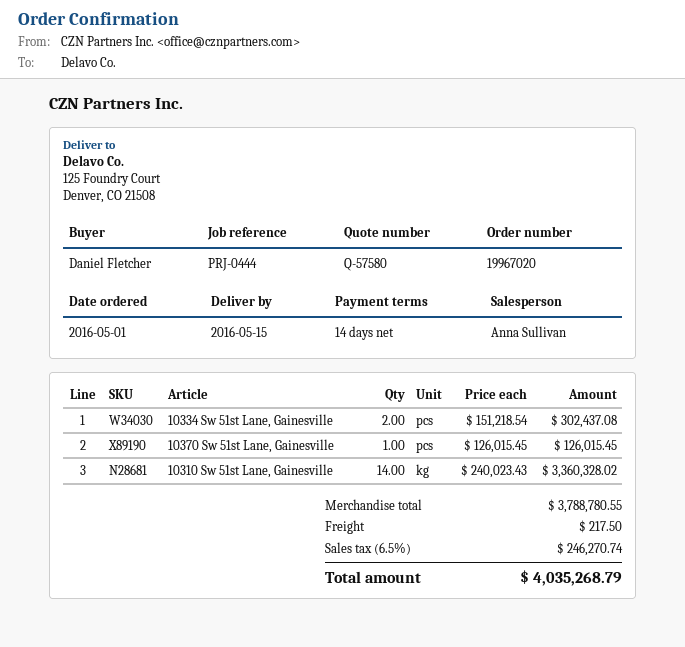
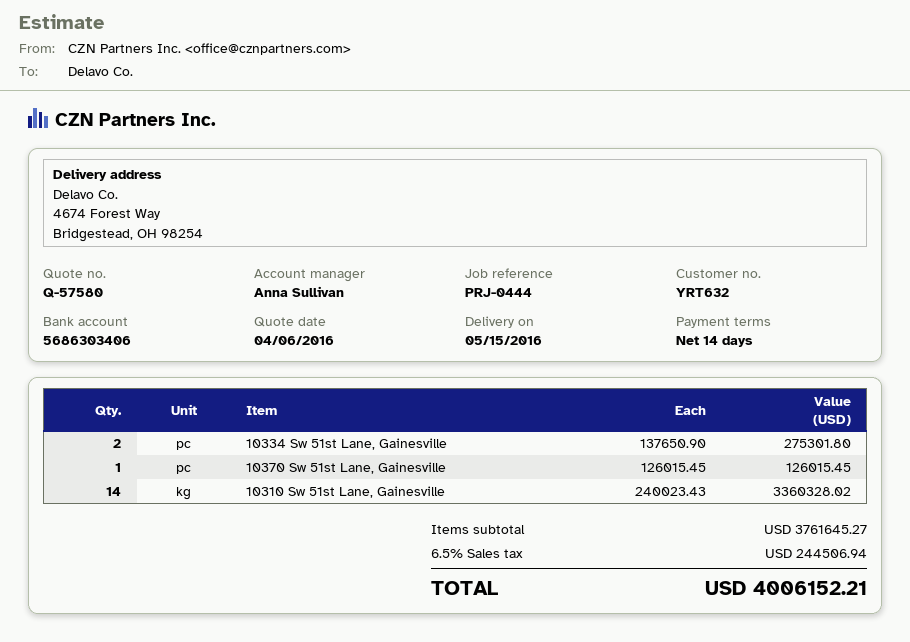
ship to: 125 Foundry Court, Denver, CO 21508 -> 4674 Forest Way, Bridgestead, OH 98254
10334 Sw 51st Lane, Gainesville: 2 x 151218.54 = 302437.08 -> 2 x 137650.90 = 275301.80
subtotal: 3788780.55 -> 3761645.27
shipping: 217.50 -> none
tax: 6.5% = 246270.74 -> 6.5% = 244506.94
total: 4035268.79 -> 4006152.21

